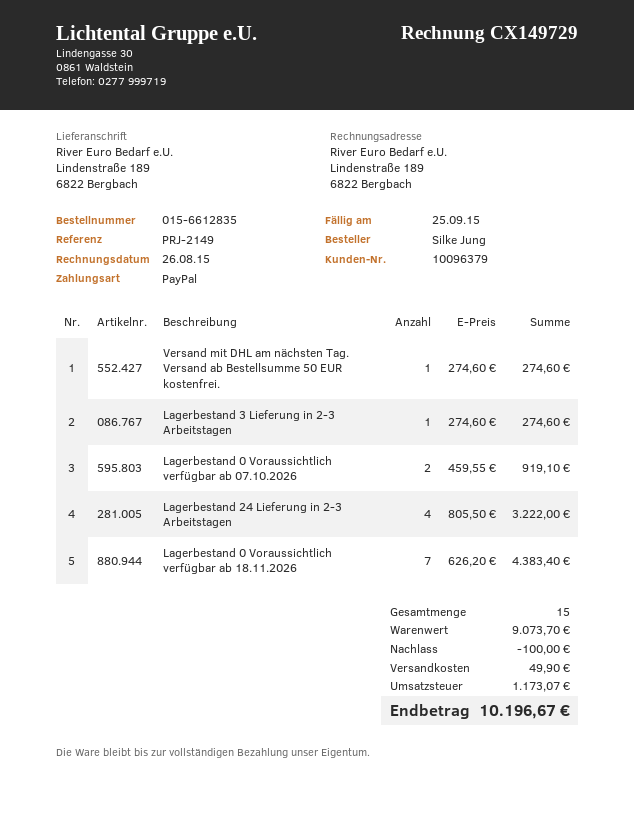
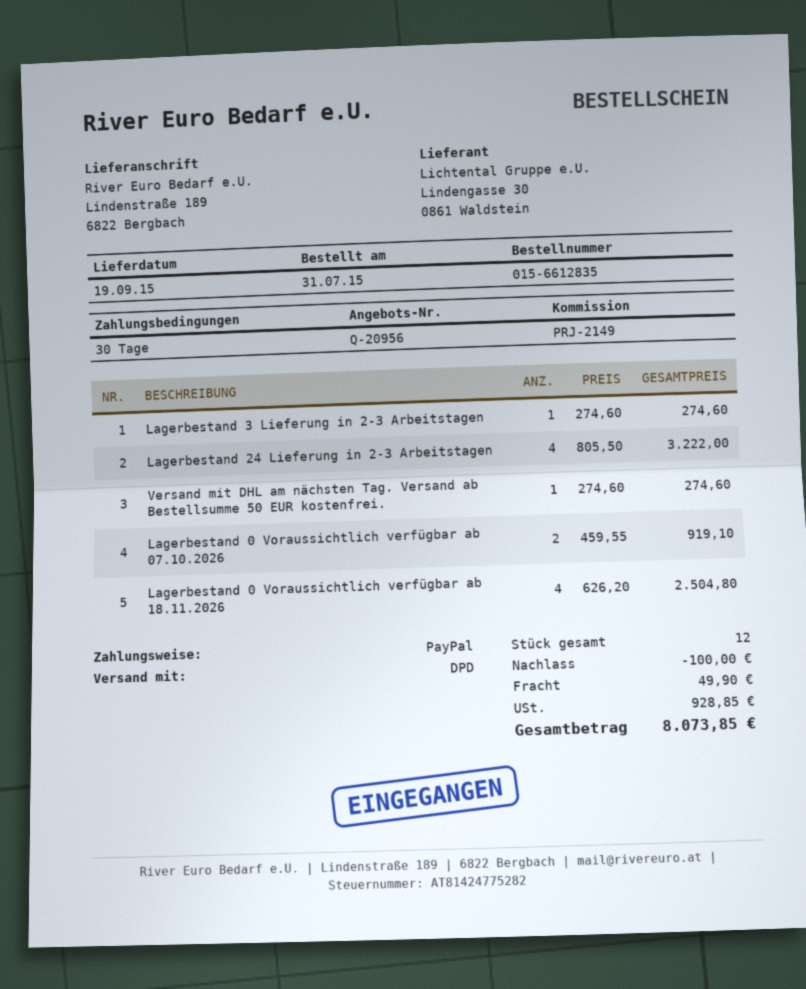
Lagerbestand 0 Voraussichtlich verfügbar ab 18.11.2026: 7 x 626.20 = 4383.40 -> 4 x 626.20 = 2504.80
total quantity: 15 -> 12
tax: 1173.07 -> 928.85
total: 10196.67 -> 8073.85

